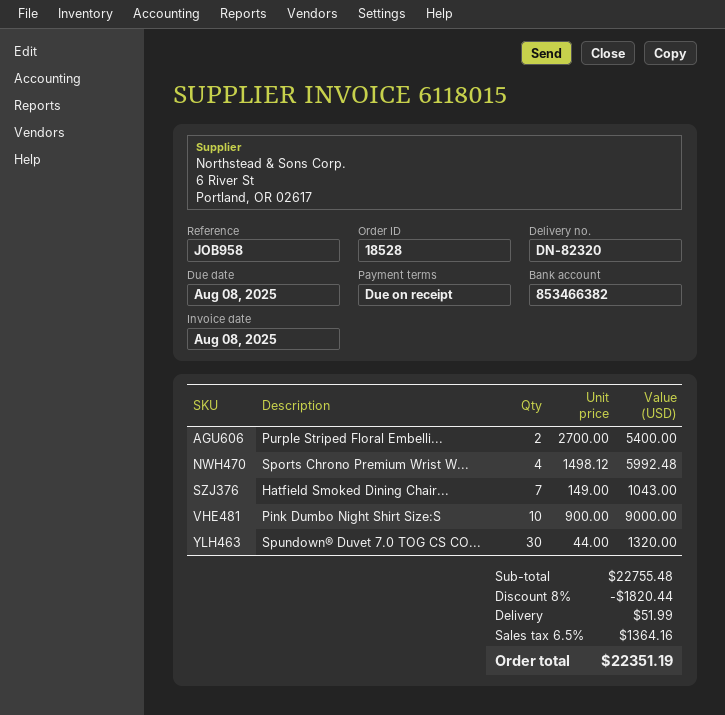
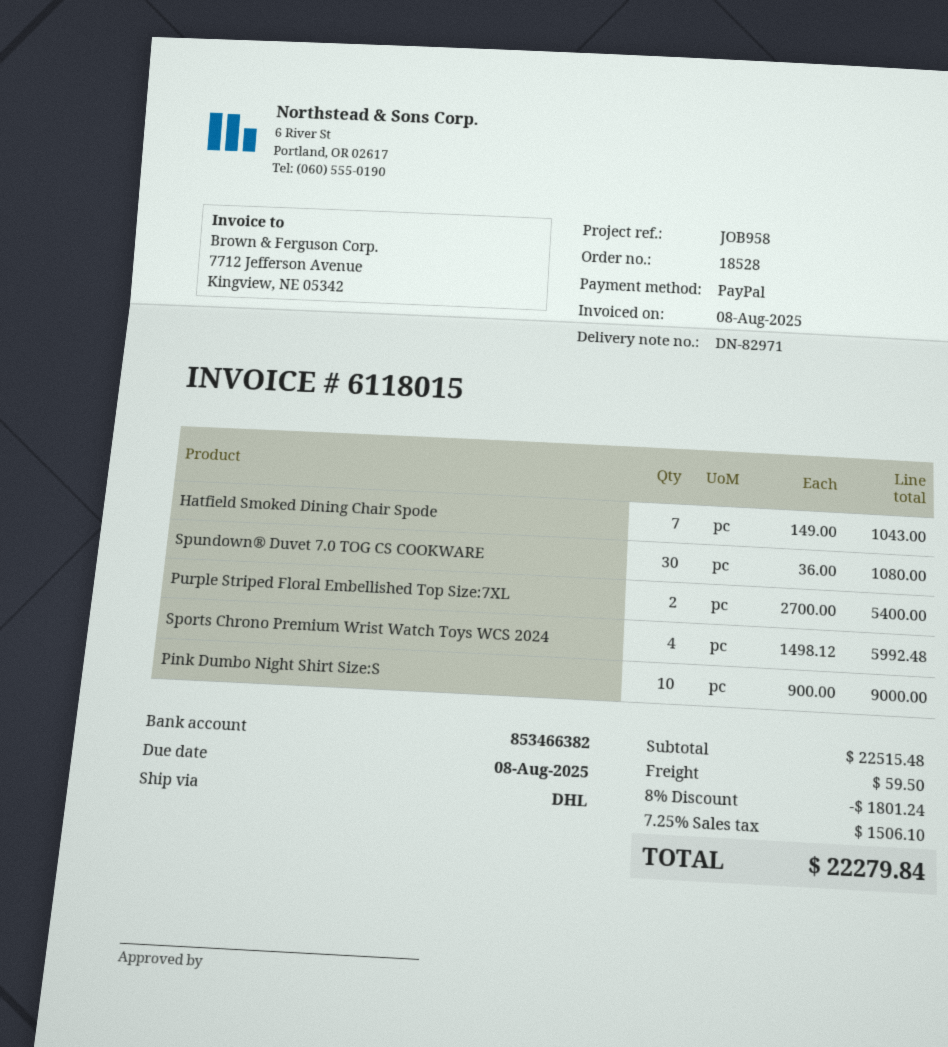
delivery note number: DN-82320 -> DN-82971
Spundown® Duvet 7.0 TOG CS CO...: 30 x 44.00 = 1320.00 -> 30 x 36.00 = 1080.00
subtotal: 22755.48 -> 22515.48
discount: 8% = 1820.44 -> 8% = 1801.24
shipping: 51.99 -> 59.50
tax: 6.5% = 1364.16 -> 7.25% = 1506.10
total: 22351.19 -> 22279.84

